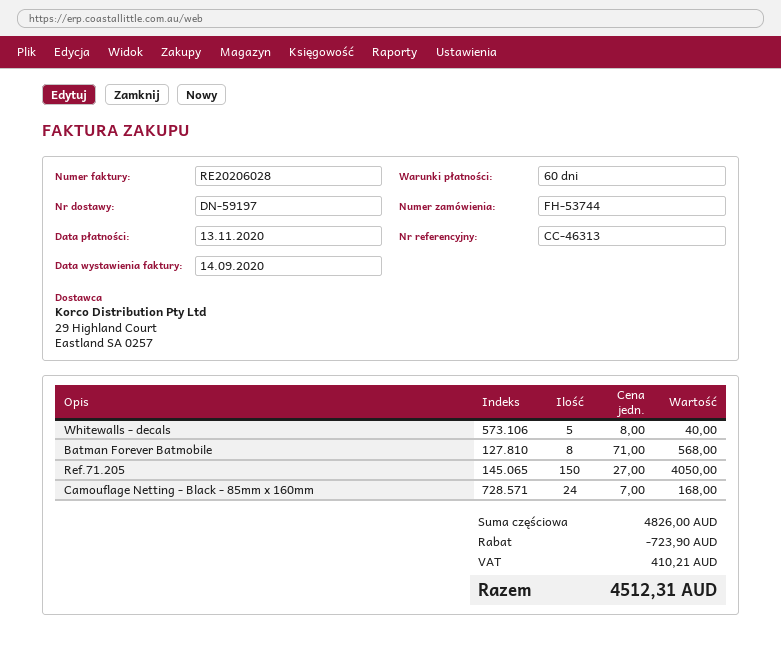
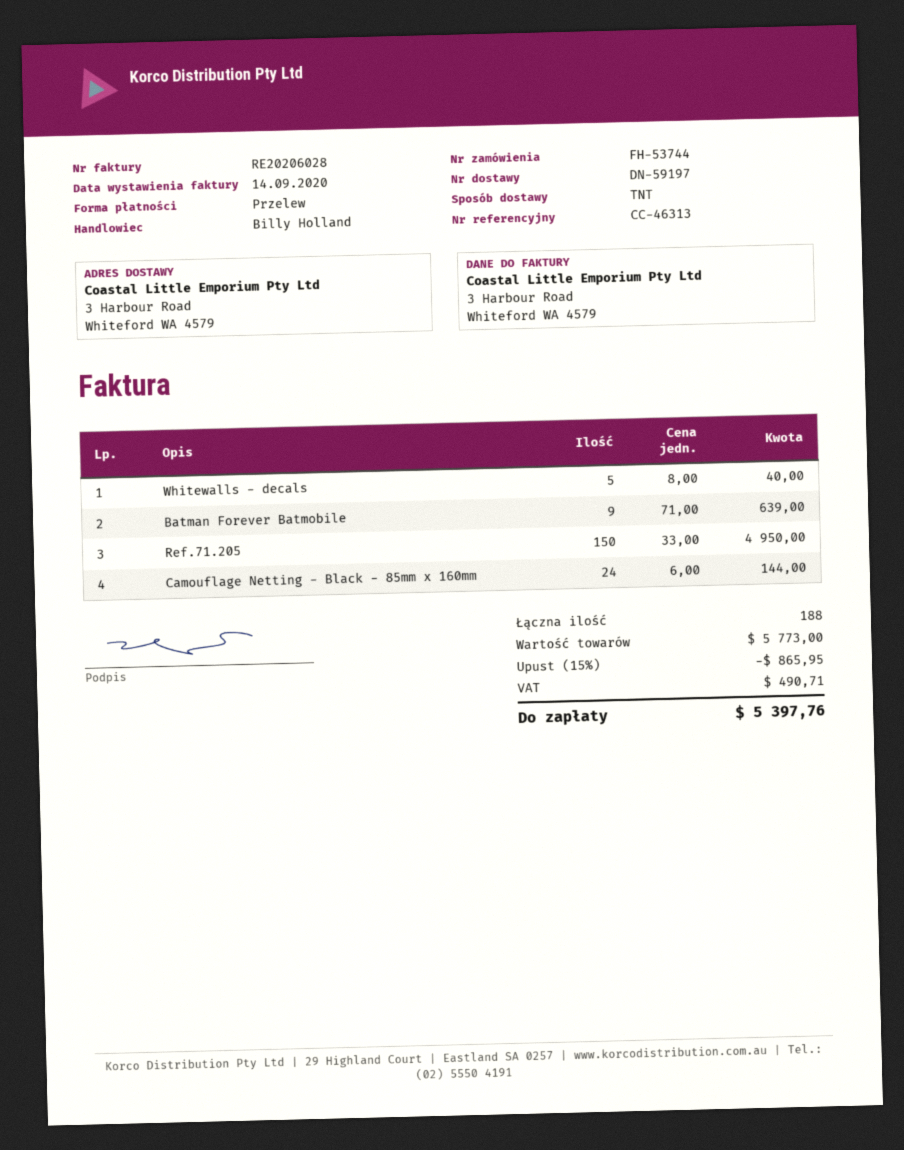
Batman Forever Batmobile: 8 x 71.00 = 568.00 -> 9 x 71.00 = 639.00
Ref.71.205: 150 x 27.00 = 4050.00 -> 150 x 33.00 = 4950.00
Camouflage Netting - Black - 85mm x 160mm: 24 x 7.00 = 168.00 -> 24 x 6.00 = 144.00
subtotal: 4826.00 -> 5773.00
discount: 723.90 -> 865.95
tax: 410.21 -> 490.71
total: 4512.31 -> 5397.76

